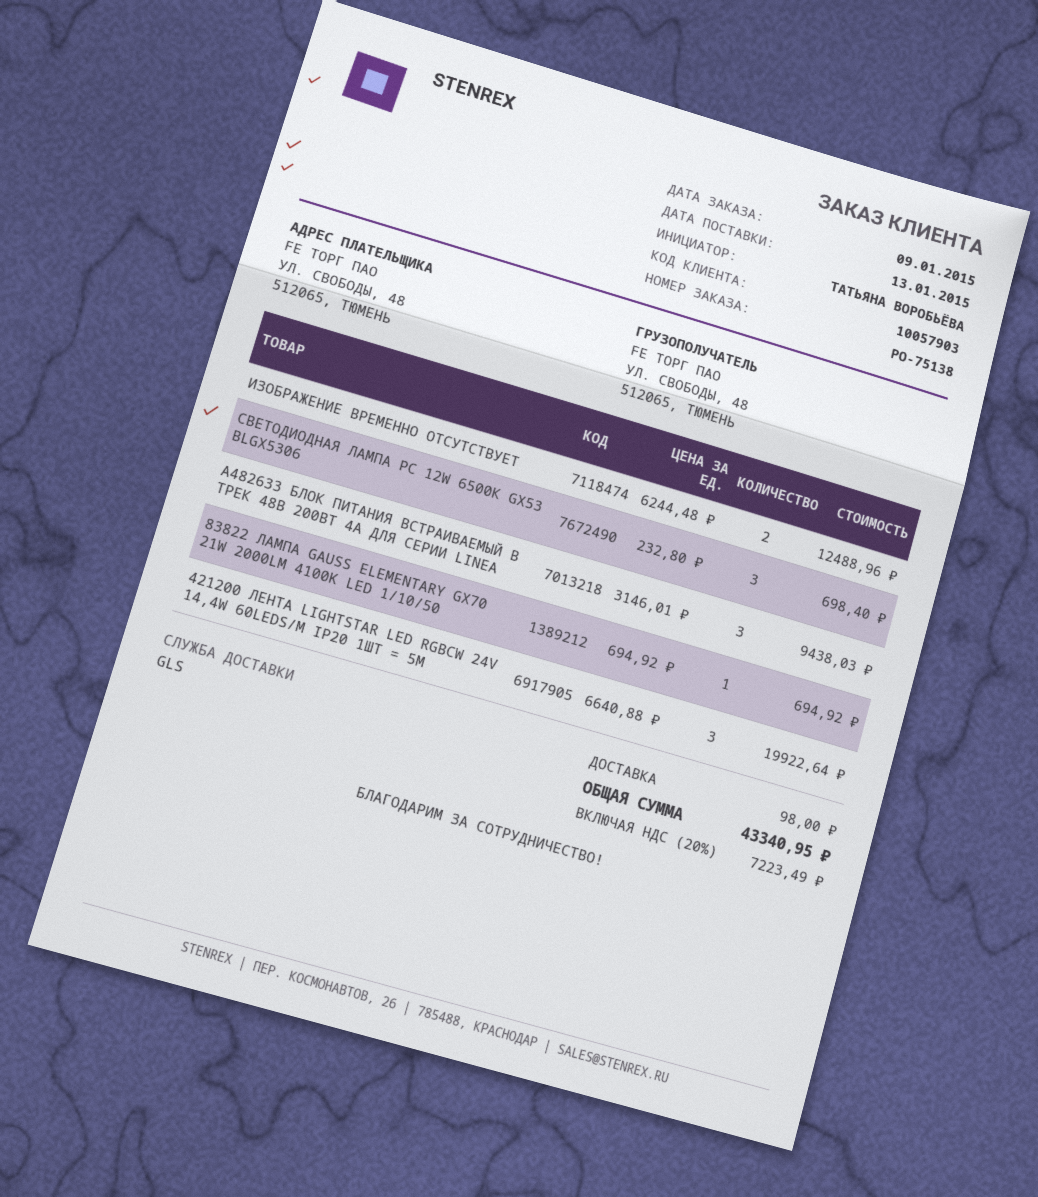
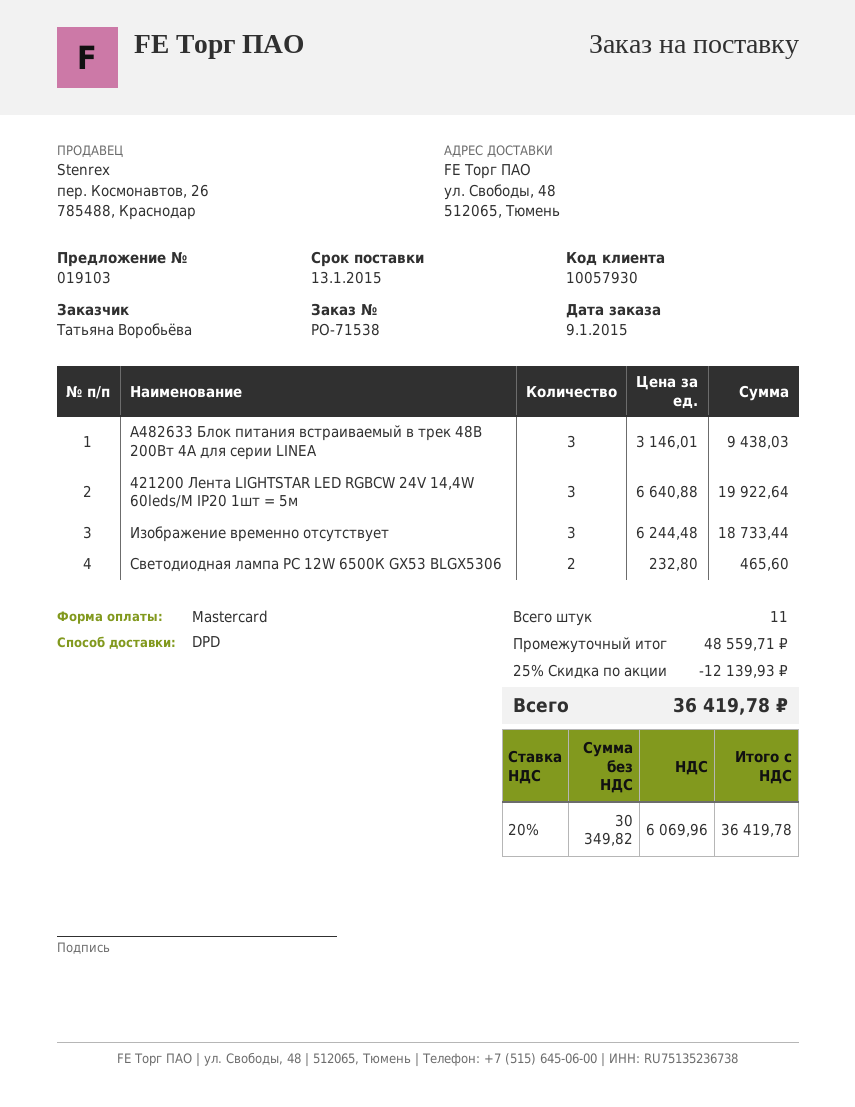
order number: PO-75138 -> PO-71538
customer number: 10057903 -> 10057930
shipping method: GLS -> DPD
ИЗОБРАЖЕНИЕ ВРЕМЕННО ОТСУТСТВУЕТ: 2 x 6244.48 = 12488.96 -> 3 x 6244.48 = 18733.44
СВЕТОДИОДНАЯ ЛАМПА PC 12W 6500К GX53 BLGX5306: 3 x 232.80 = 698.40 -> 2 x 232.80 = 465.60
83822 ЛАМПА GAUSS ELEMENTARY GX70 21W 2000LM 4100K LED 1/10/50: 1 x 694.92 = 694.92 -> none
discount: none -> 25% = 12139.93
shipping: 98.00 -> none
tax: 20% = 7223.49 -> 20% = 6069.96
total: 43340.95 -> 36419.78

